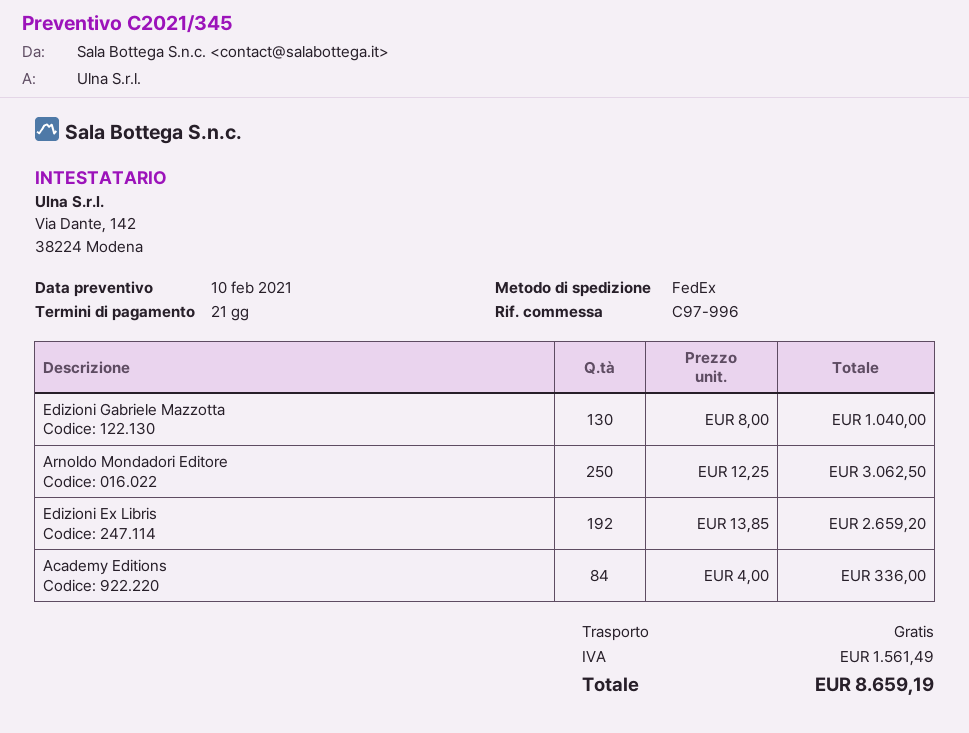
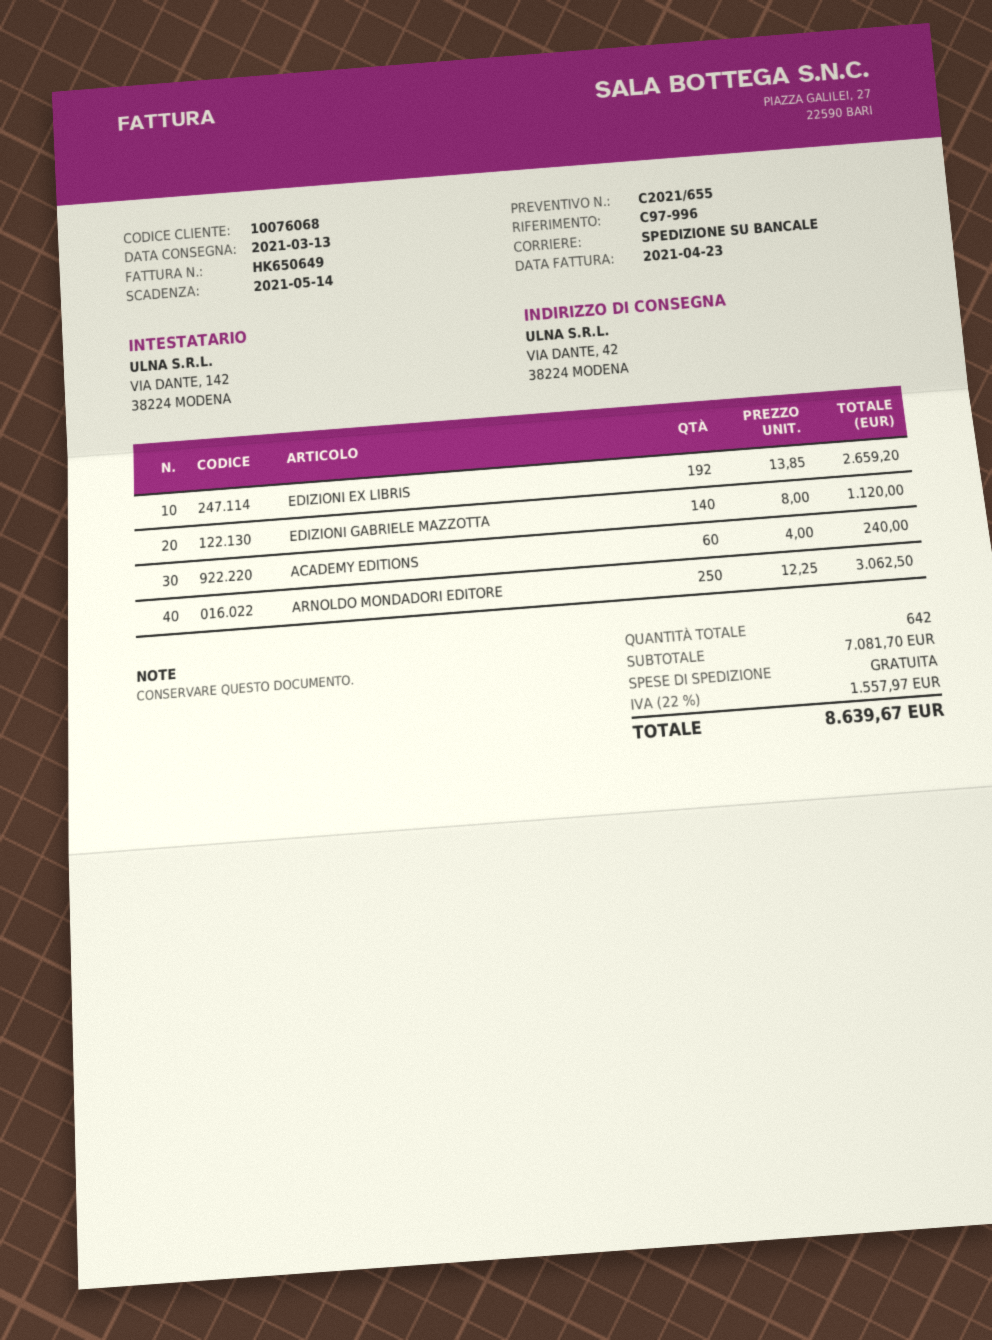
quote number: C2021/345 -> C2021/655
shipping method: FedEx -> pallet freight
Edizioni Gabriele Mazzotta: 130 x 8.00 = 1040.00 -> 140 x 8.00 = 1120.00
Academy Editions: 84 x 4.00 = 336.00 -> 60 x 4.00 = 240.00
tax: 1561.49 -> 1557.97
total: 8659.19 -> 8639.67

